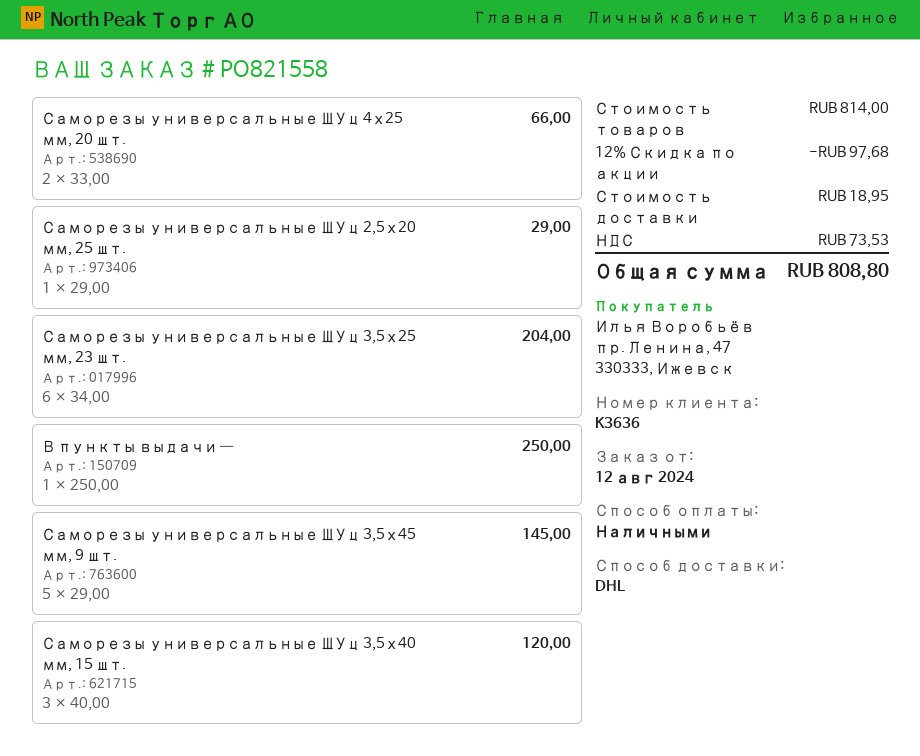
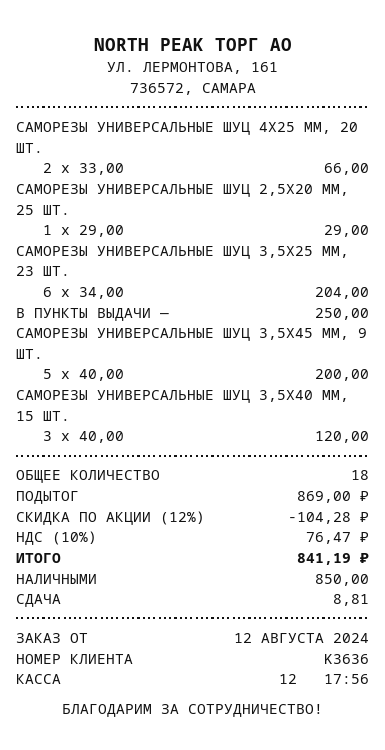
Саморезы универсальные ШУц 3,5х45 мм, 9 шт.: 5 x 29.00 = 145.00 -> 5 x 40.00 = 200.00
subtotal: 814.00 -> 869.00
discount: 12% = 97.68 -> 12% = 104.28
shipping: 18.95 -> none
tax: 73.53 -> 76.47
total: 808.80 -> 841.19

